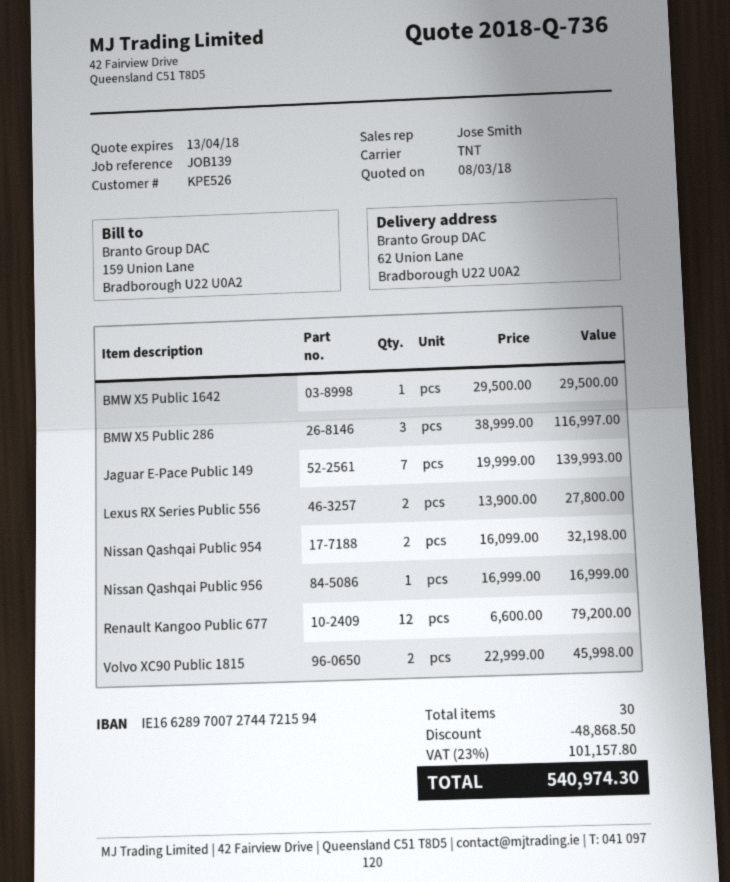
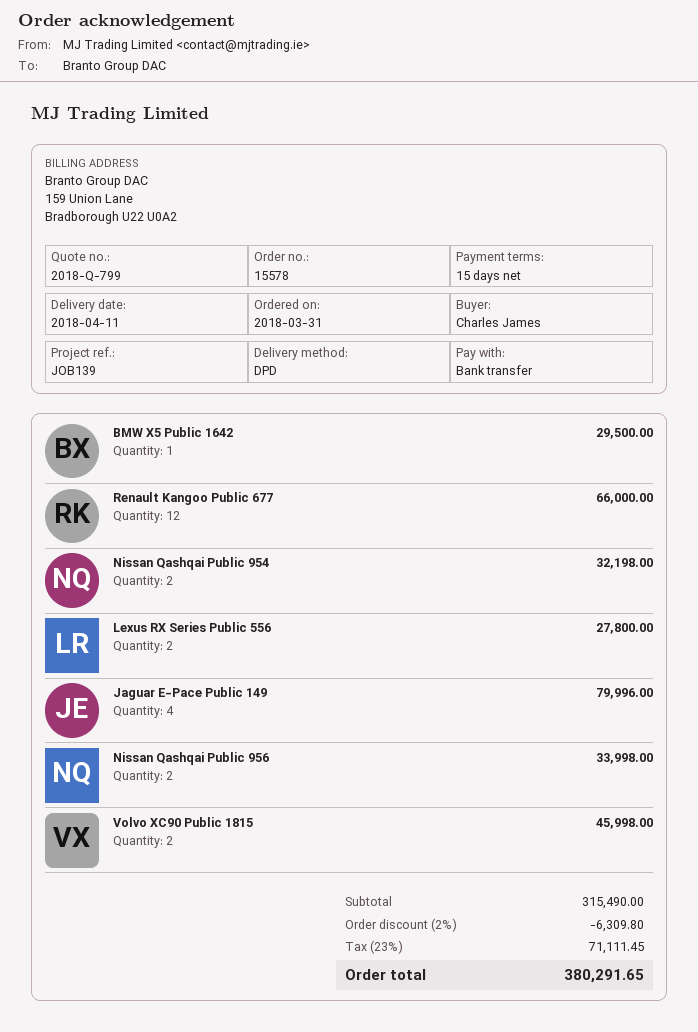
quote number: 2018-Q-736 -> 2018-Q-799
shipping method: TNT -> DPD
BMW X5 Public 286: 3 for 116997.00 -> none
Jaguar E-Pace Public 149: 7 for 139993.00 -> 4 for 79996.00
Nissan Qashqai Public 956: 1 for 16999.00 -> 2 for 33998.00
Renault Kangoo Public 677: 12 for 79200.00 -> 12 for 66000.00
discount: 48868.50 -> 6309.80
tax: 23% = 101157.80 -> 23% = 71111.45
total: 540974.30 -> 380291.65

